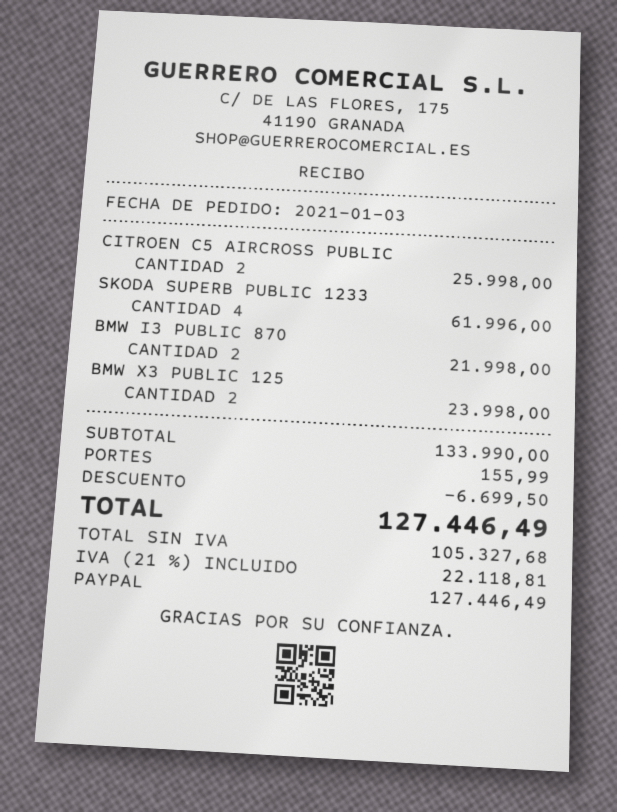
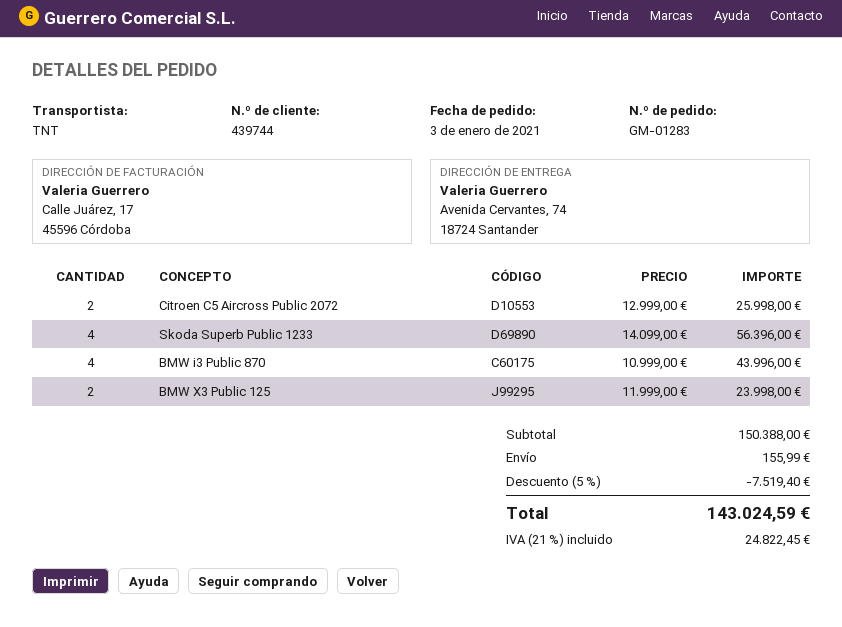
SKODA SUPERB PUBLIC 1233: 4 for 61996.00 -> 4 for 56396.00
BMW I3 PUBLIC 870: 2 for 21998.00 -> 4 for 43996.00
subtotal: 133990.00 -> 150388.00
discount: 6699.50 -> 7519.40
tax: 21% = 22118.81 -> 21% = 24822.45
total: 127446.49 -> 143024.59

